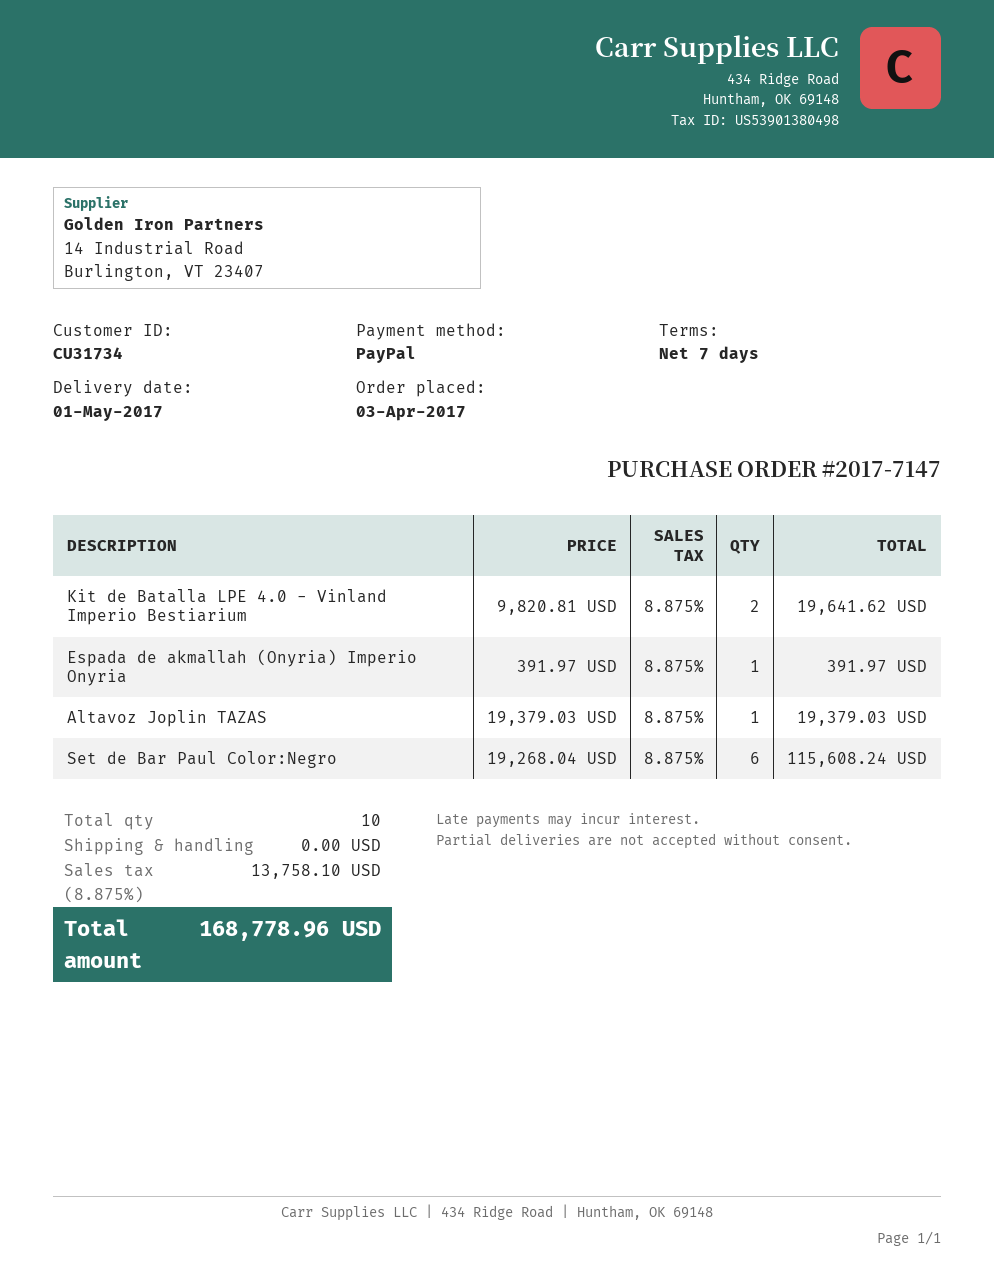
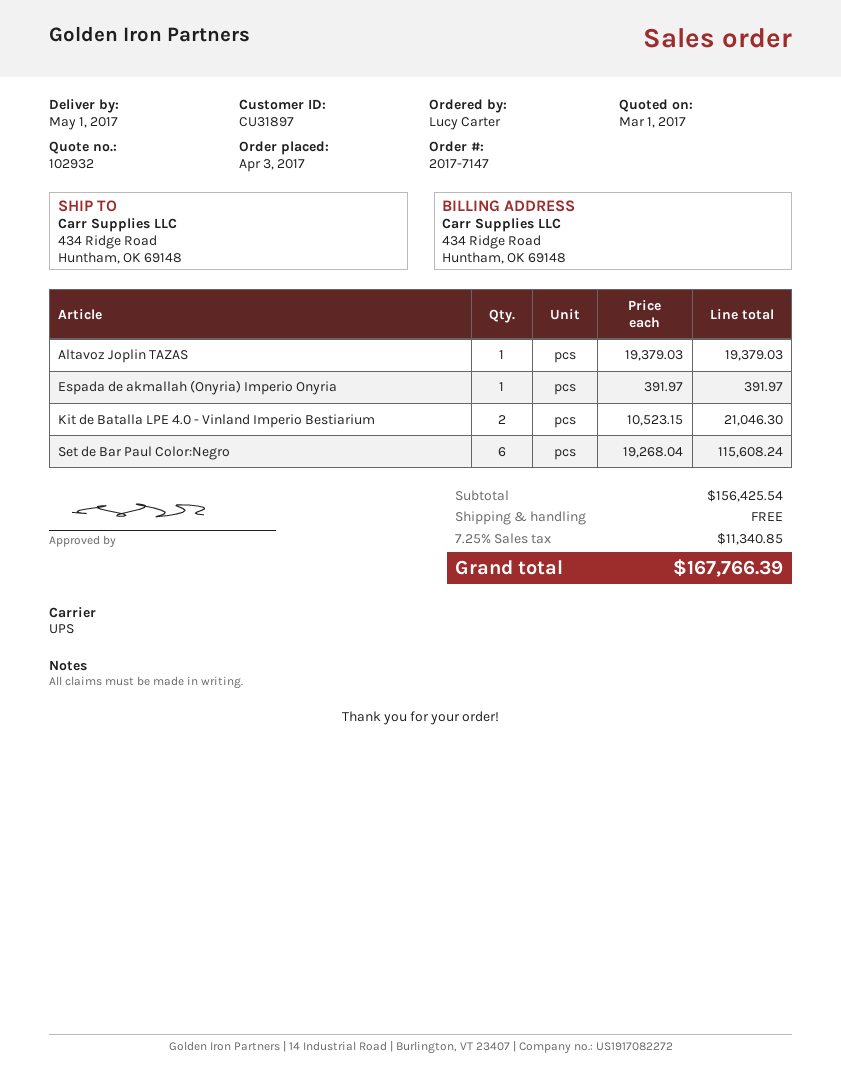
customer number: CU31734 -> CU31897
Kit de Batalla LPE 4.0 - Vinland Imperio Bestiarium: 2 x 9820.81 = 19641.62 -> 2 x 10523.15 = 21046.30
tax: 8.875% = 13758.10 -> 7.25% = 11340.85
total: 168778.96 -> 167766.39

